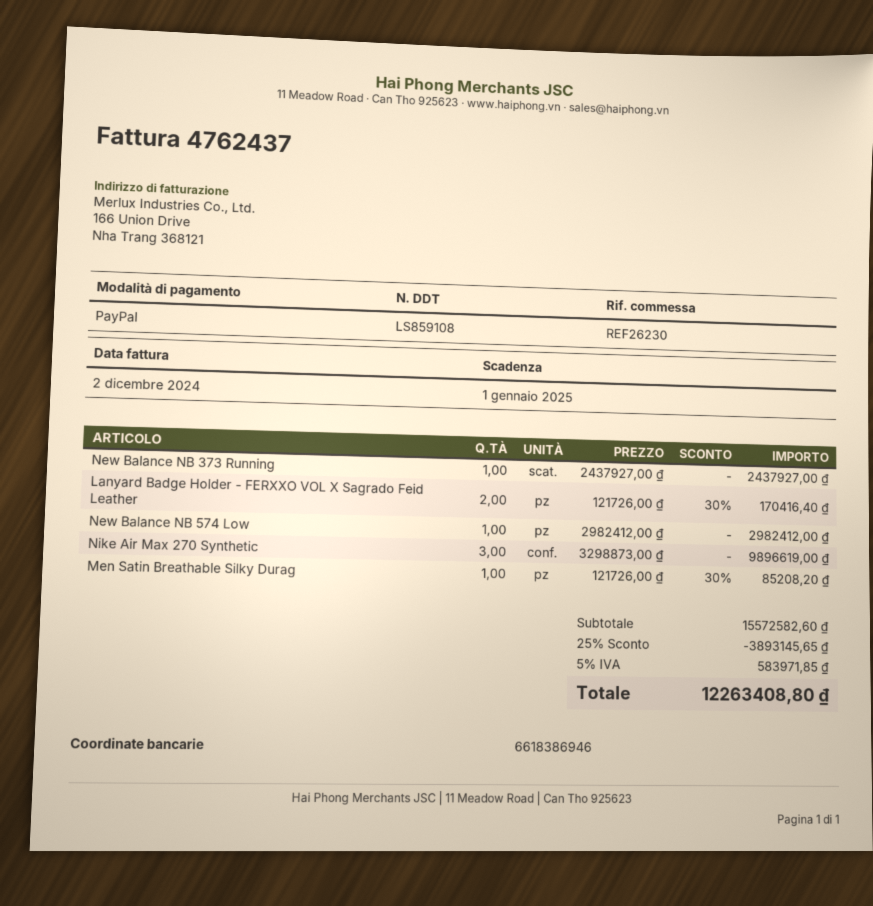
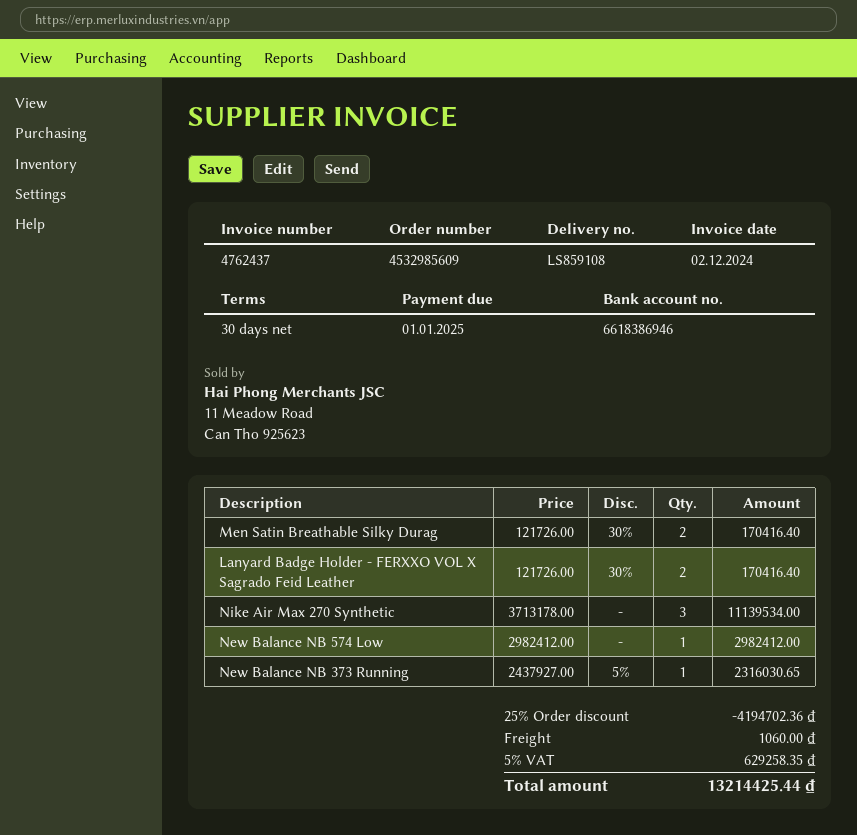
New Balance NB 373 Running: 1 x 2437927.00 = 2437927.00 -> 1 x 2437927.00 - 5% = 2316030.65
Nike Air Max 270 Synthetic: 3 x 3298873.00 = 9896619.00 -> 3 x 3713178.00 = 11139534.00
Men Satin Breathable Silky Durag: 1 x 121726.00 - 30% = 85208.20 -> 2 x 121726.00 - 30% = 170416.40
discount: 25% = 3893145.65 -> 25% = 4194702.36
shipping: none -> 1060.00
tax: 5% = 583971.85 -> 5% = 629258.35
total: 12263408.80 -> 13214425.44

